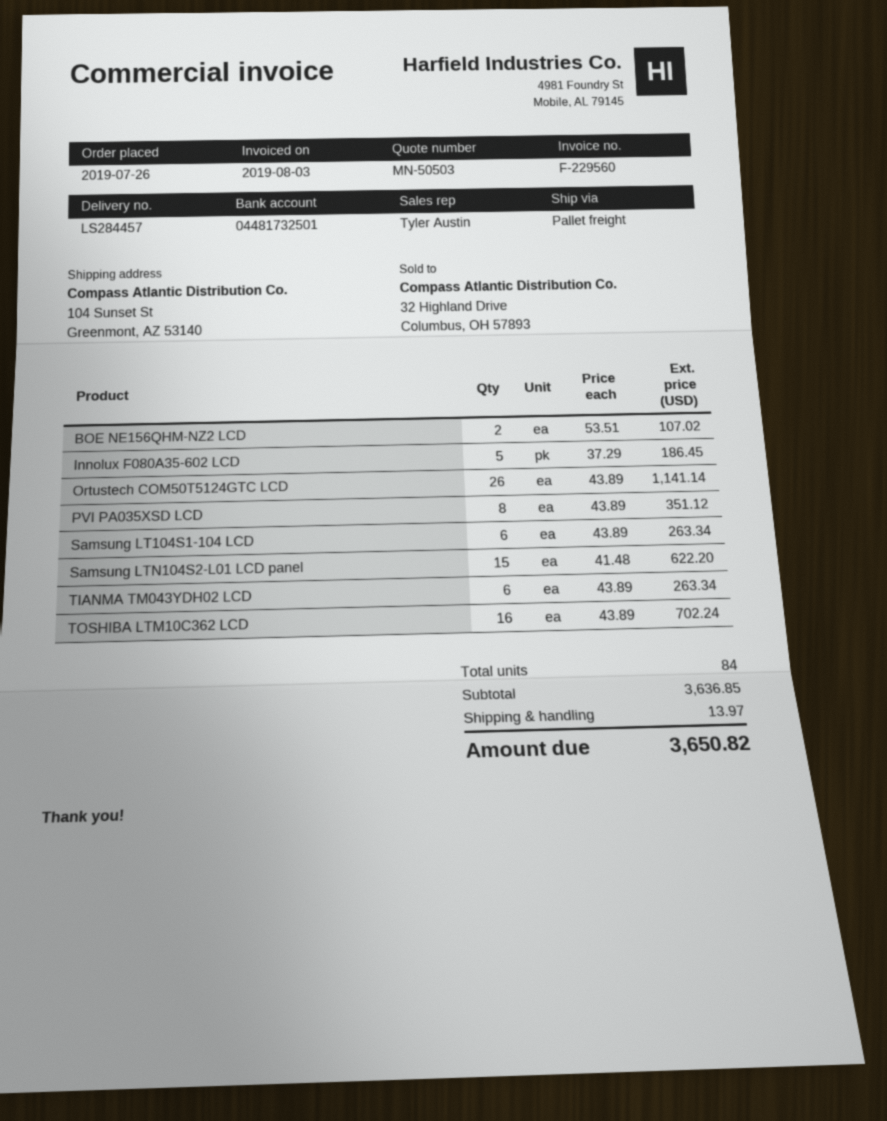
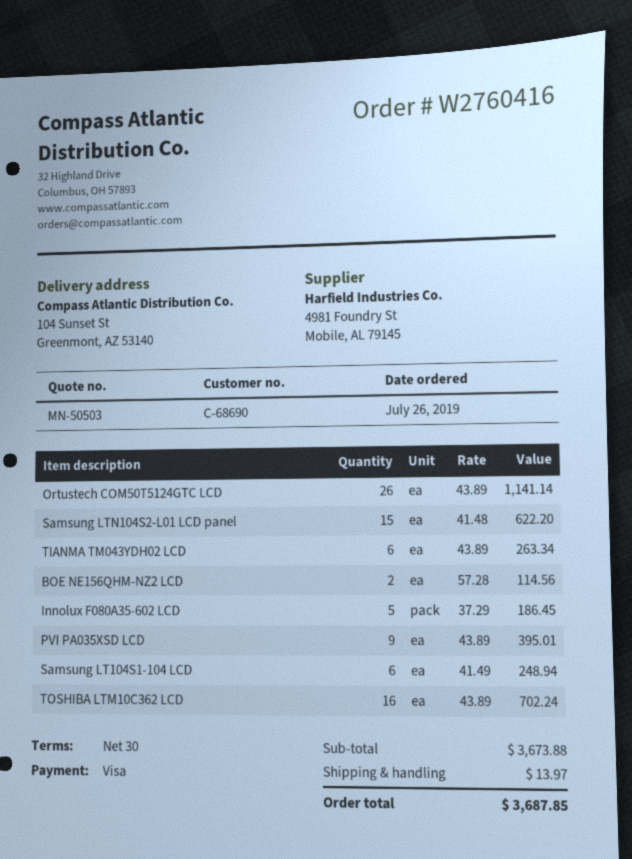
BOE NE156QHM-NZ2 LCD: 2 x 53.51 = 107.02 -> 2 x 57.28 = 114.56
PVI PA035XSD LCD: 8 x 43.89 = 351.12 -> 9 x 43.89 = 395.01
Samsung LT104S1-104 LCD: 6 x 43.89 = 263.34 -> 6 x 41.49 = 248.94
subtotal: 3636.85 -> 3673.88
total: 3650.82 -> 3687.85

